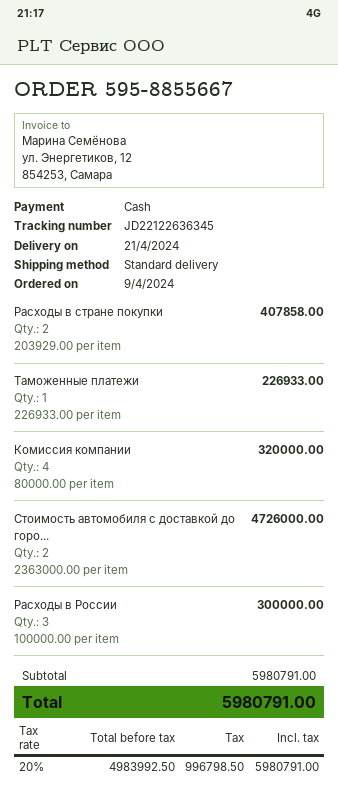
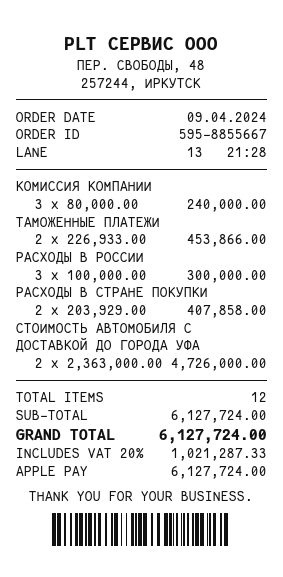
payment method: cash -> Apple Pay
Таможенные платежи: 1 x 226933.00 = 226933.00 -> 2 x 226933.00 = 453866.00
Комиссия компании: 4 x 80000.00 = 320000.00 -> 3 x 80000.00 = 240000.00
subtotal: 5980791.00 -> 6127724.00
tax: 20% = 996798.50 -> 20% = 1021287.33
total: 5980791.00 -> 6127724.00

